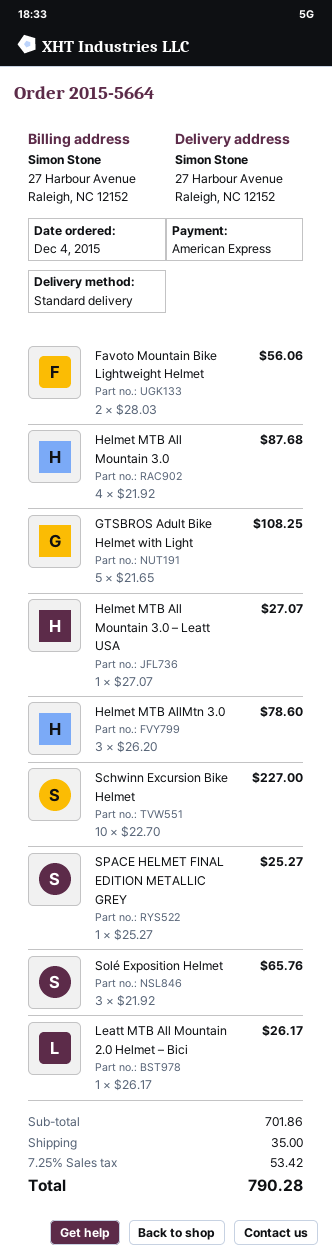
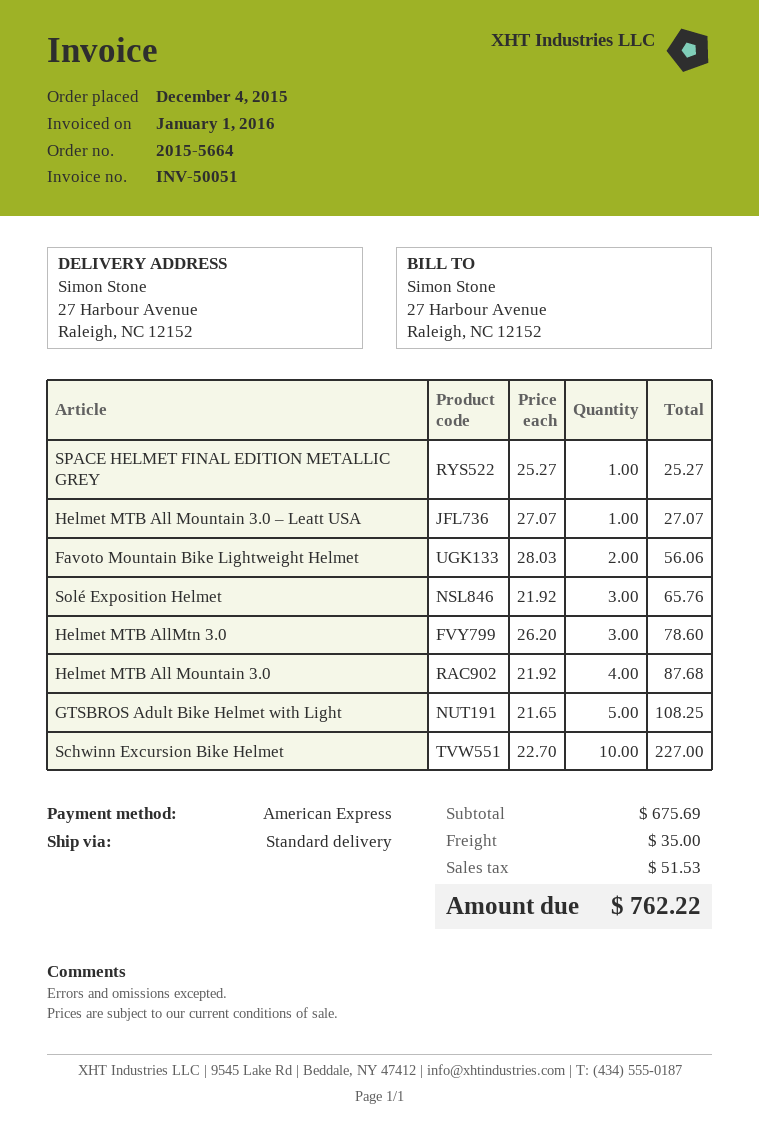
Leatt MTB All Mountain 2.0 Helmet – Bici: 1 x 26.17 = 26.17 -> none
subtotal: 701.86 -> 675.69
tax: 53.42 -> 51.53
total: 790.28 -> 762.22

